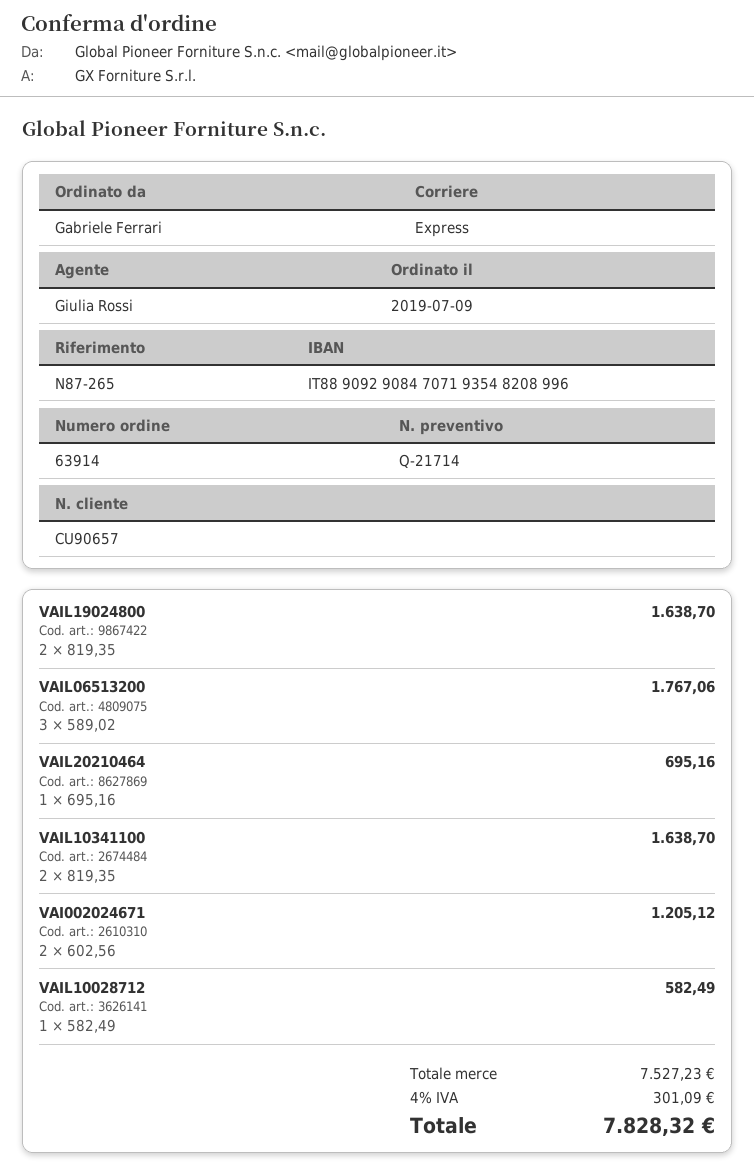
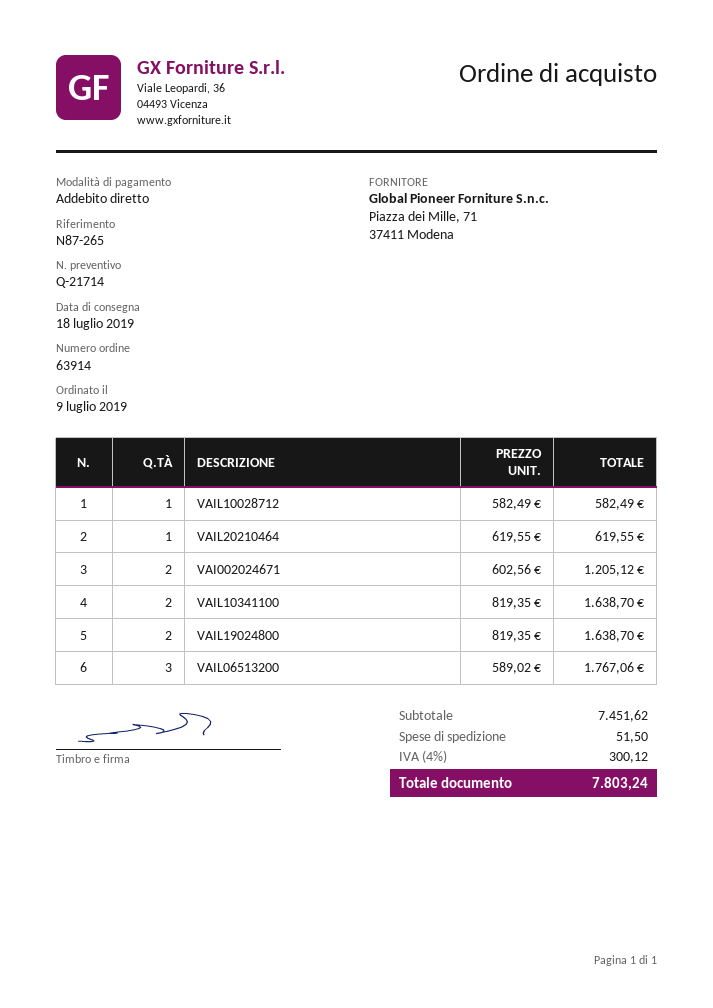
VAIL20210464: 1 x 695.16 = 695.16 -> 1 x 619.55 = 619.55
subtotal: 7527.23 -> 7451.62
shipping: none -> 51.50
tax: 4% = 301.09 -> 4% = 300.12
total: 7828.32 -> 7803.24

